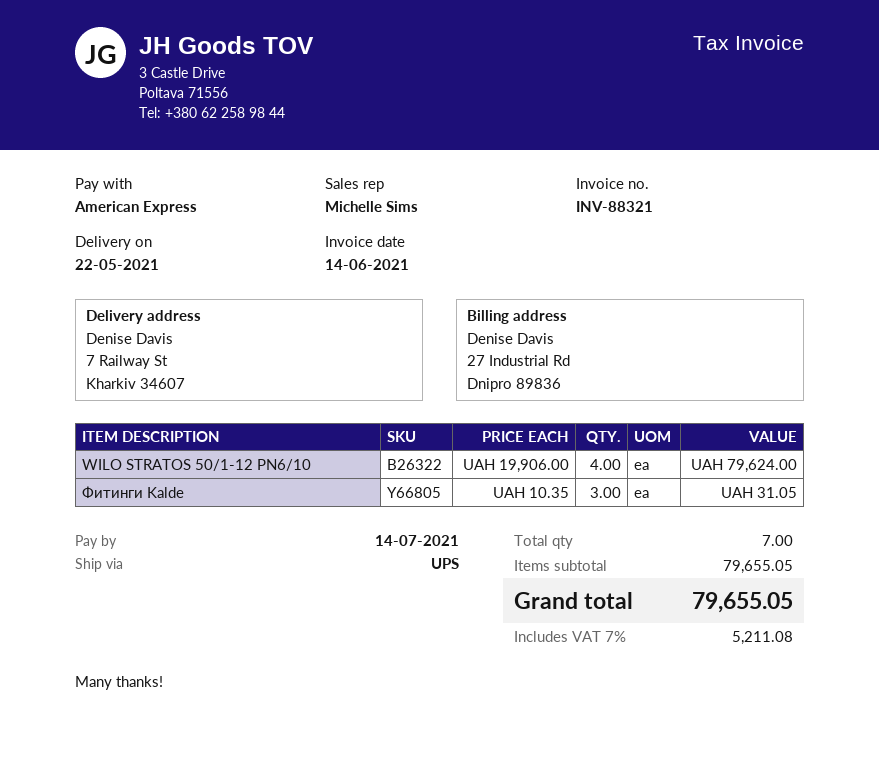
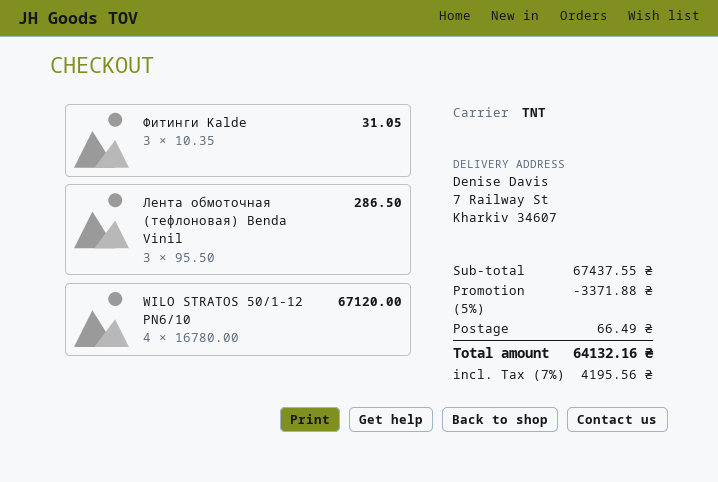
shipping method: UPS -> TNT
WILO STRATOS 50/1-12 PN6/10: 4 x 19906.00 = 79624.00 -> 4 x 16780.00 = 67120.00
Лента обмоточная (тефлоновая) Benda Vinil: none -> 3 x 95.50 = 286.50
subtotal: 79655.05 -> 67437.55
discount: none -> 5% = 3371.88
shipping: none -> 66.49
tax: 7% = 5211.08 -> 7% = 4195.56
total: 79655.05 -> 64132.16

